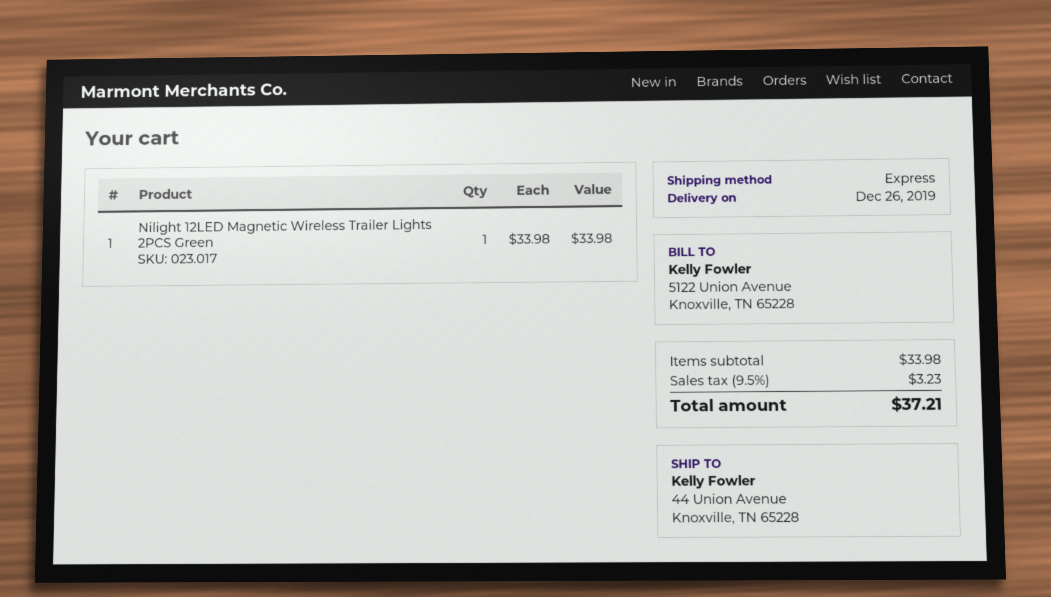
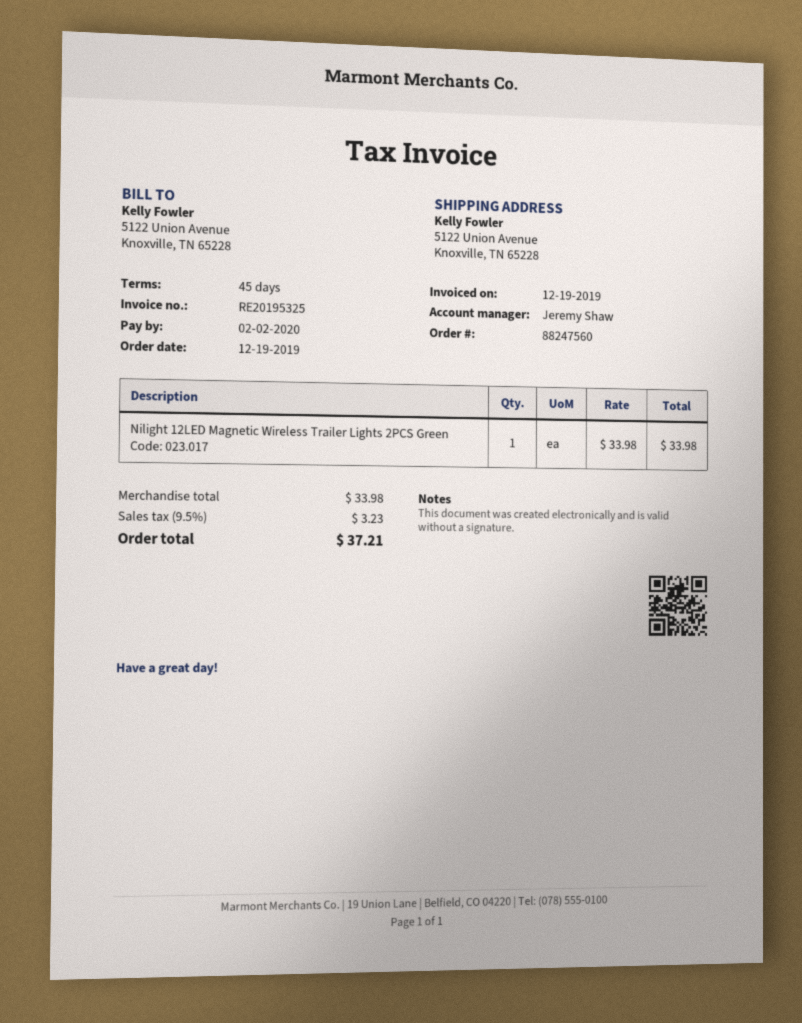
ship to: 44 Union Avenue, Knoxville, TN 65228 -> 5122 Union Avenue, Knoxville, TN 65228

